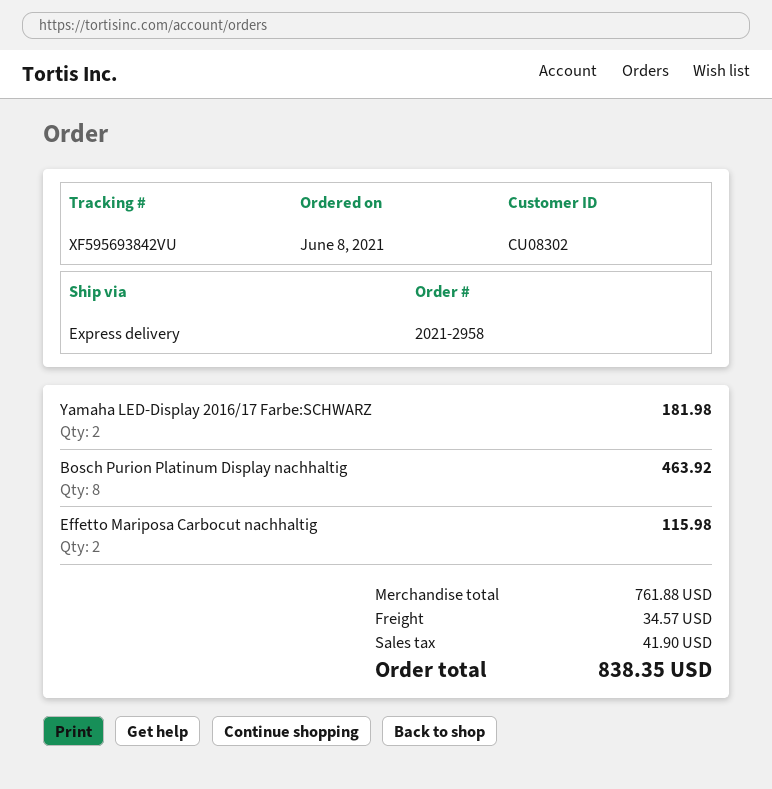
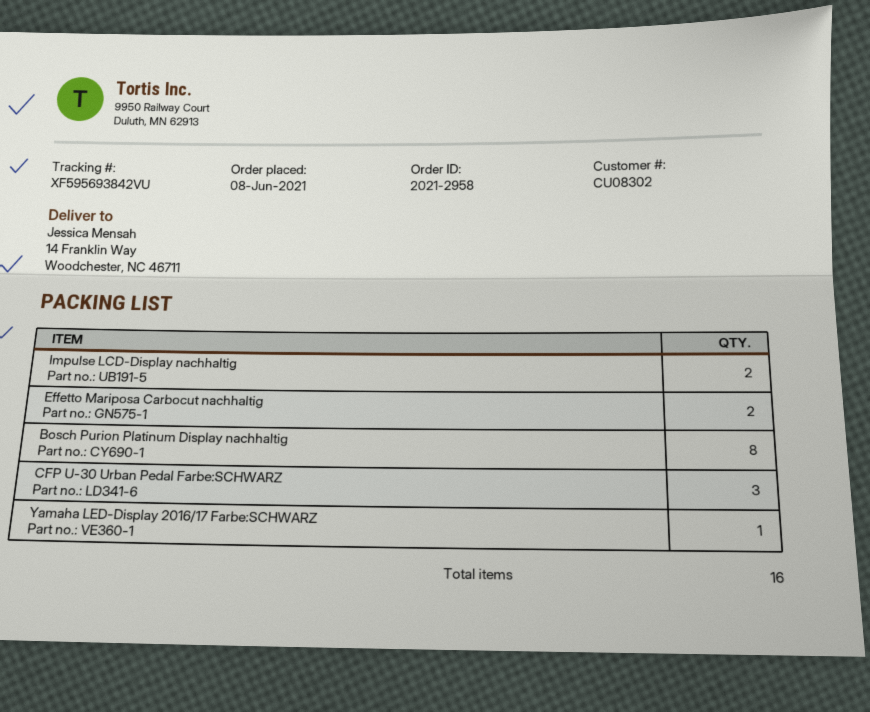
Yamaha LED-Display 2016/17 Farbe:SCHWARZ: 2 -> 1
Impulse LCD-Display nachhaltig: none -> 2
CFP U-30 Urban Pedal Farbe:SCHWARZ: none -> 3

